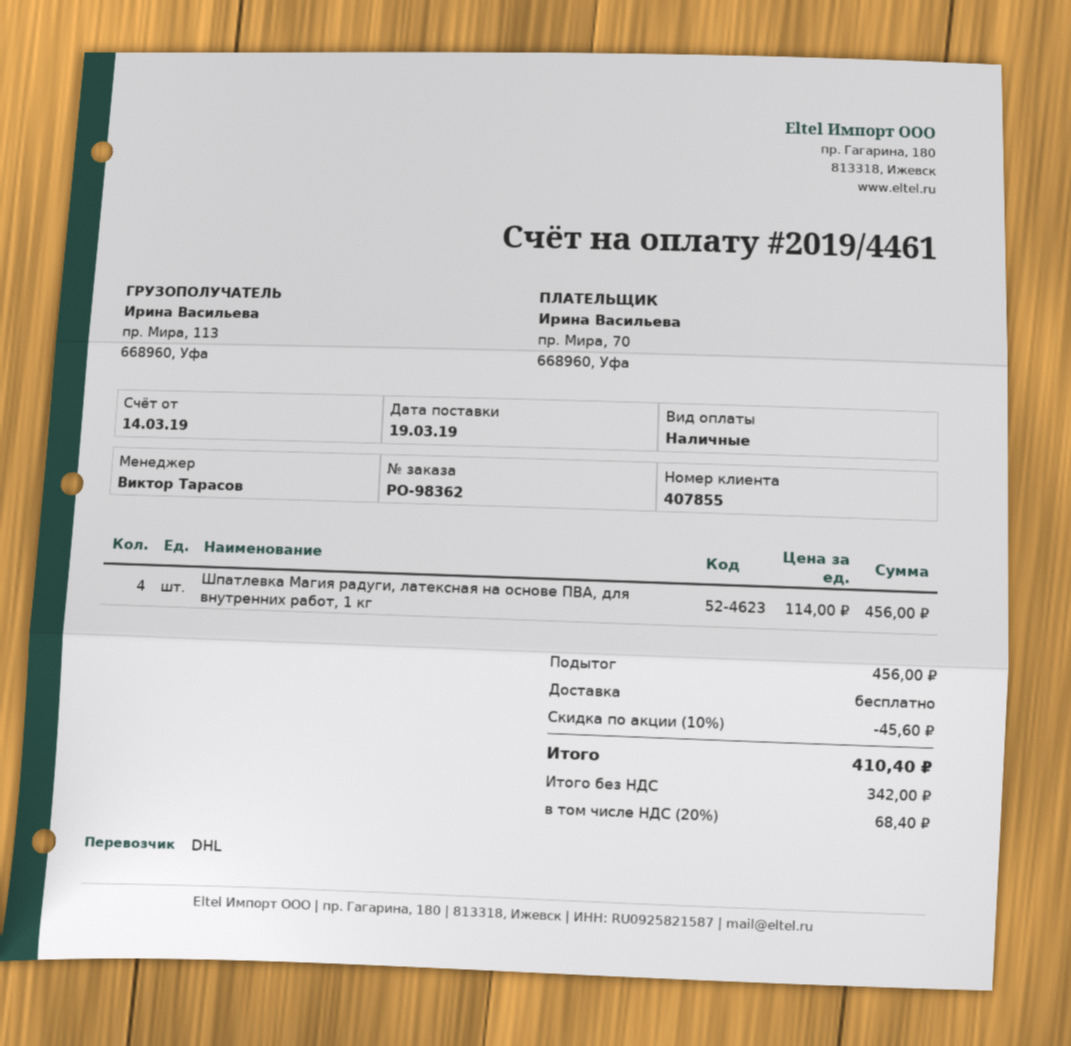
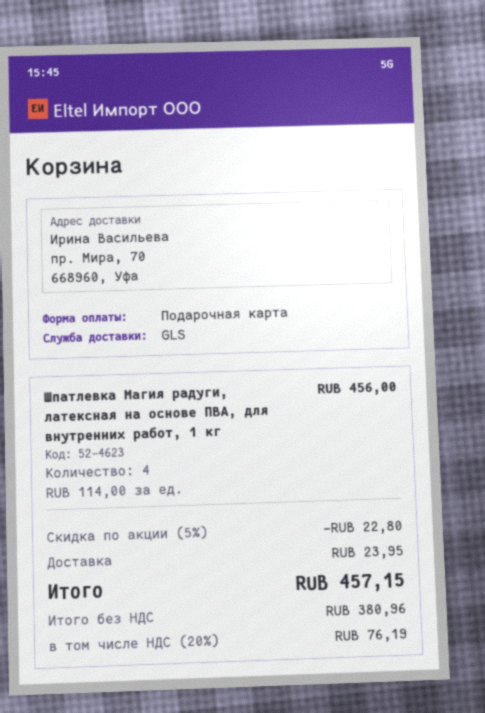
payment method: cash -> gift card
shipping method: DHL -> GLS
ship to: пр. Мира, 113, 668960, Уфа -> пр. Мира, 70, 668960, Уфа
discount: 10% = 45.60 -> 5% = 22.80
shipping: 0.00 -> 23.95
net: 342.00 -> 380.96
tax: 20% = 68.40 -> 20% = 76.19
total: 410.40 -> 457.15

